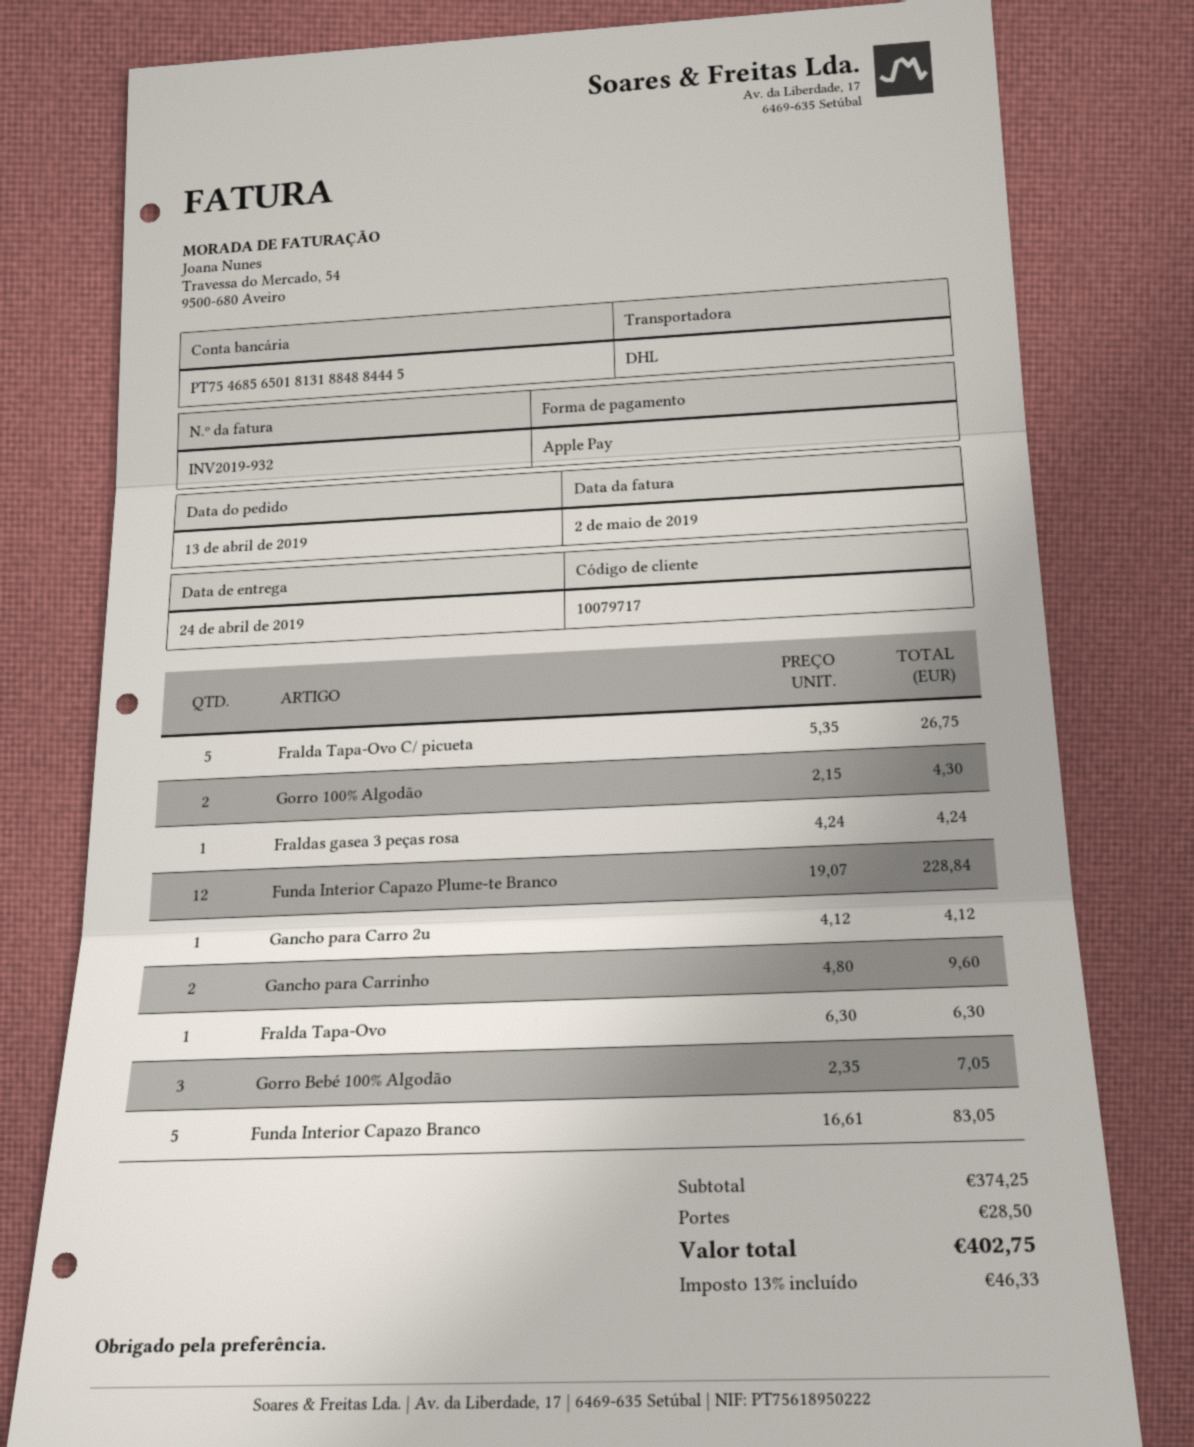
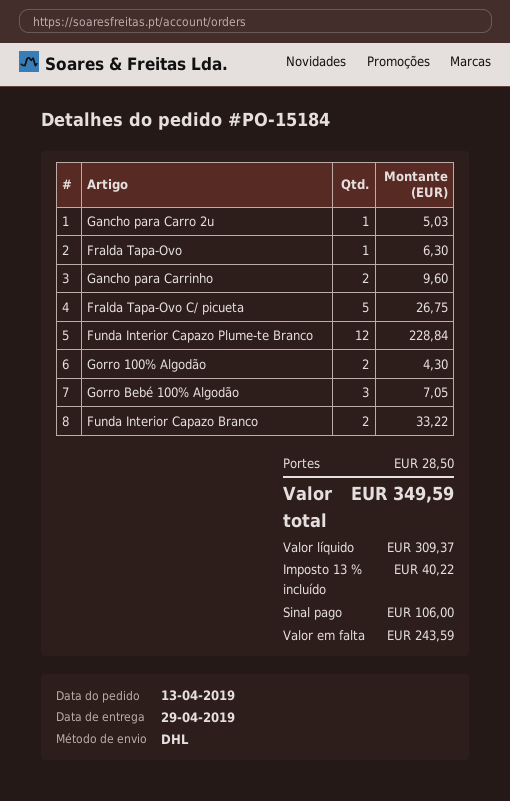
delivery date: 2019-04-24 -> 2019-04-29
Fraldas gasea 3 peças rosa: 1 for 4.24 -> none
Gancho para Carro 2u: 1 for 4.12 -> 1 for 5.03
Funda Interior Capazo Branco: 5 for 83.05 -> 2 for 33.22
tax: 13% = 46.33 -> 13% = 40.22
total: 402.75 -> 349.59

